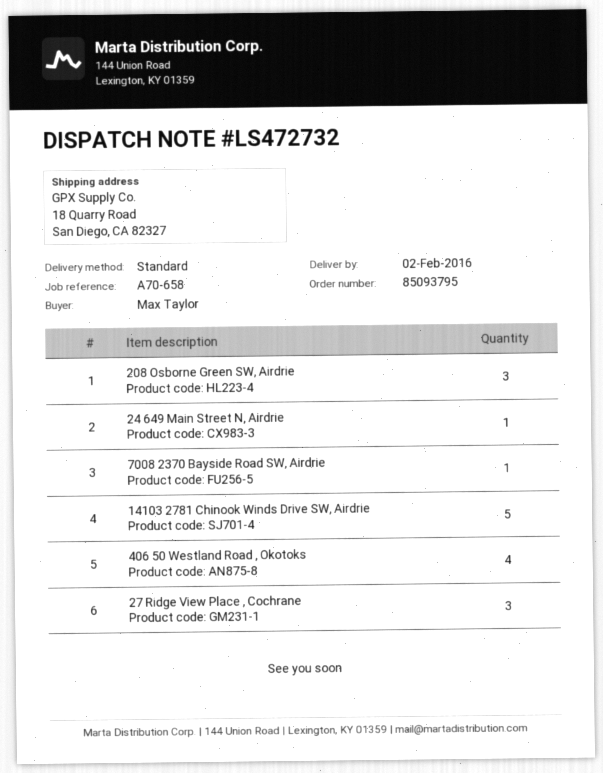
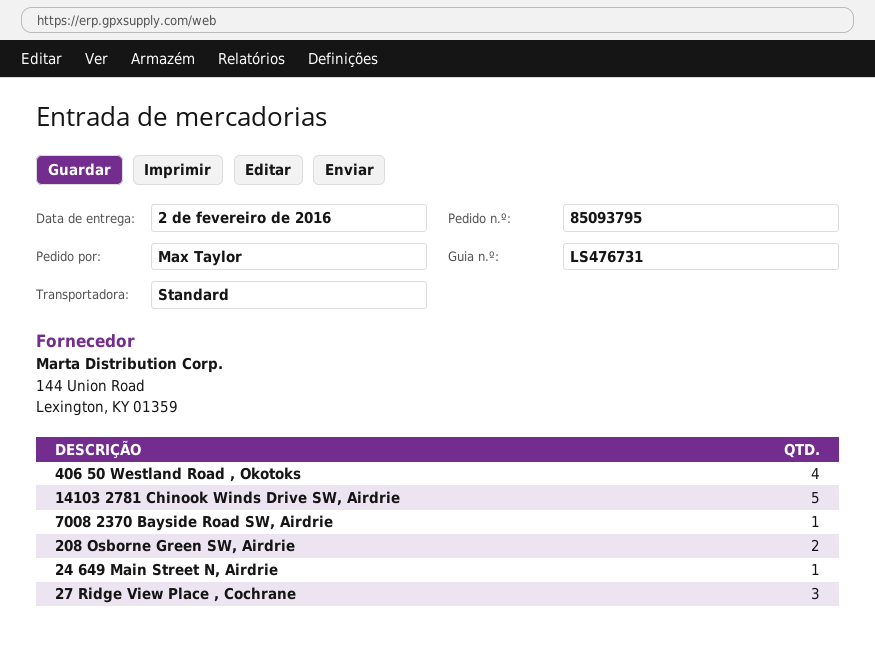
delivery note number: LS472732 -> LS476731
208 Osborne Green SW, Airdrie: 3 -> 2

